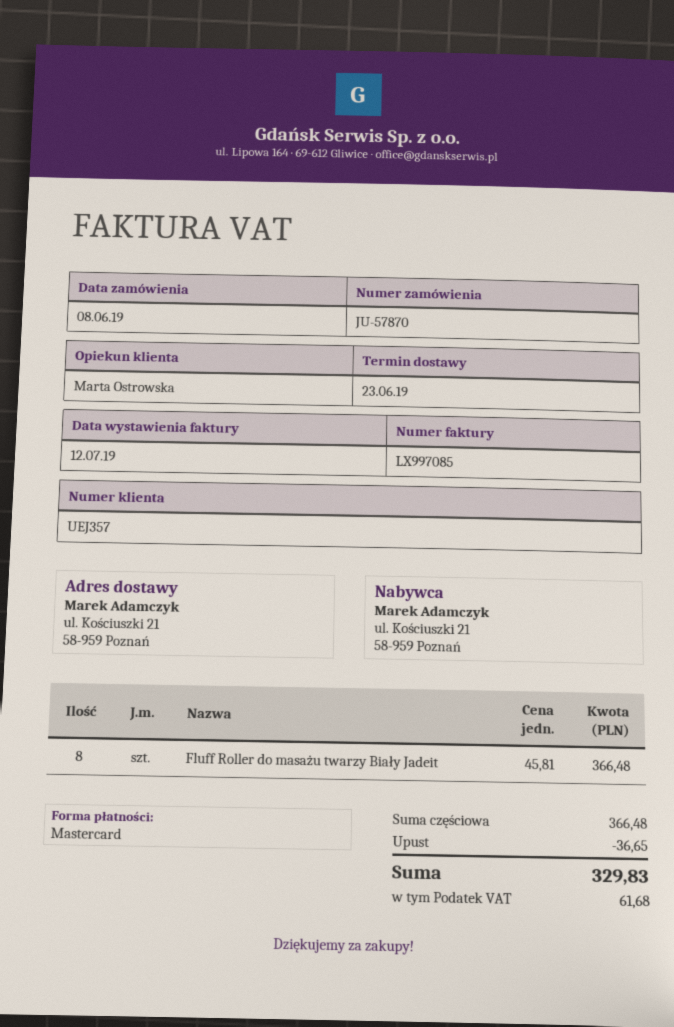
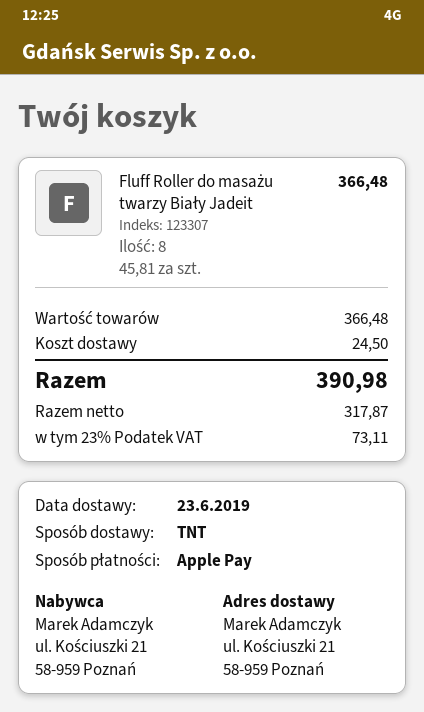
payment method: Mastercard -> Apple Pay
discount: 36.65 -> none
shipping: none -> 24.50
tax: 61.68 -> 73.11
total: 329.83 -> 390.98

